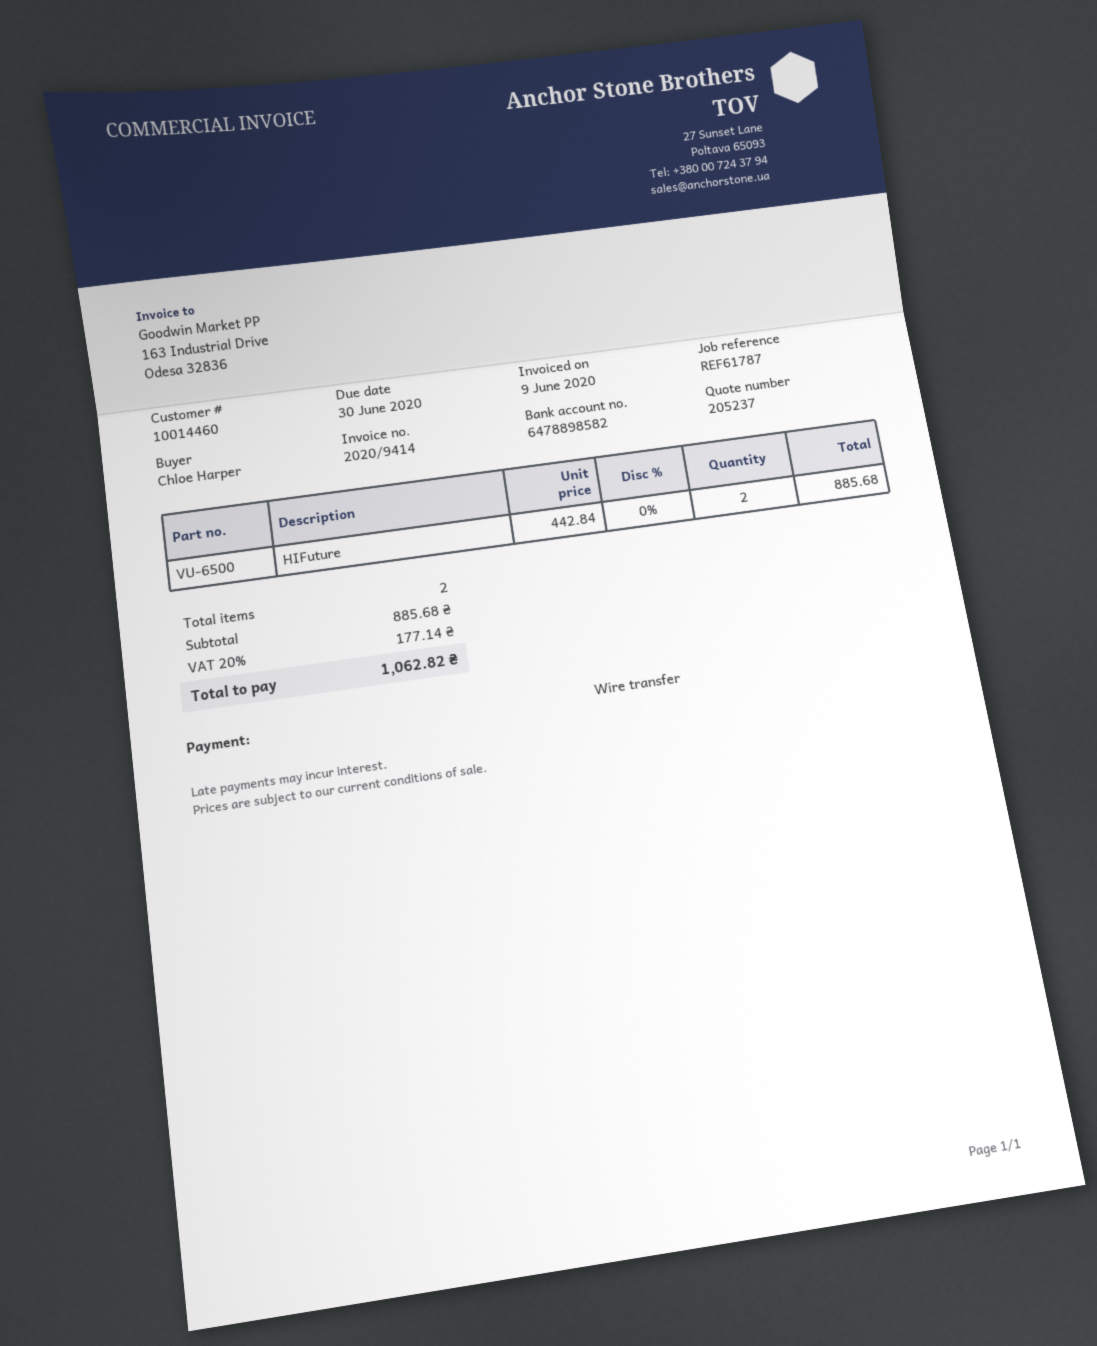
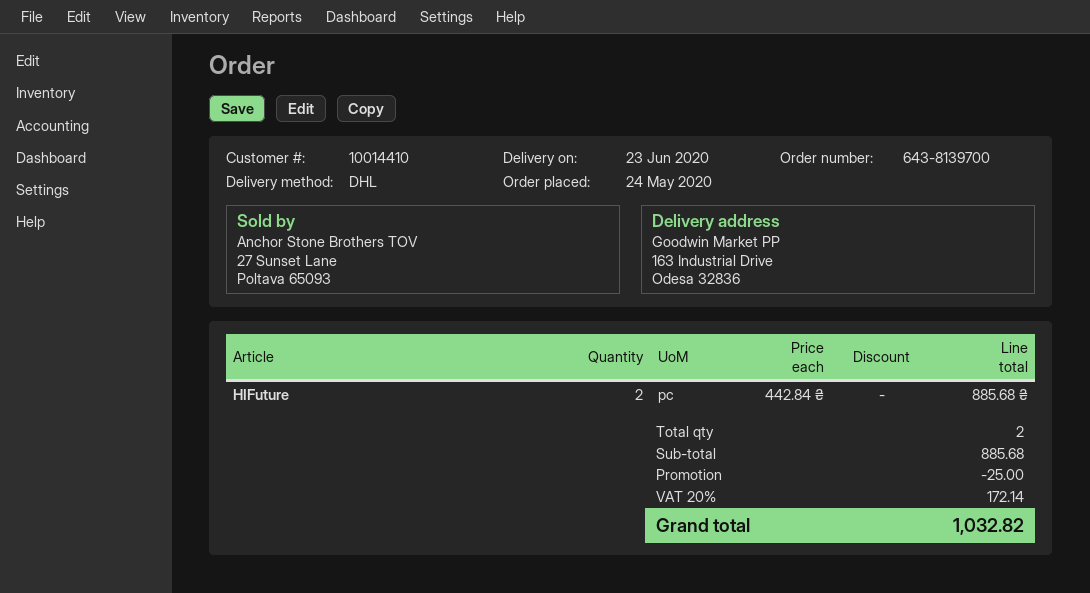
customer number: 10014460 -> 10014410
discount: none -> 25.00
tax: 20% = 177.14 -> 20% = 172.14
total: 1062.82 -> 1032.82

